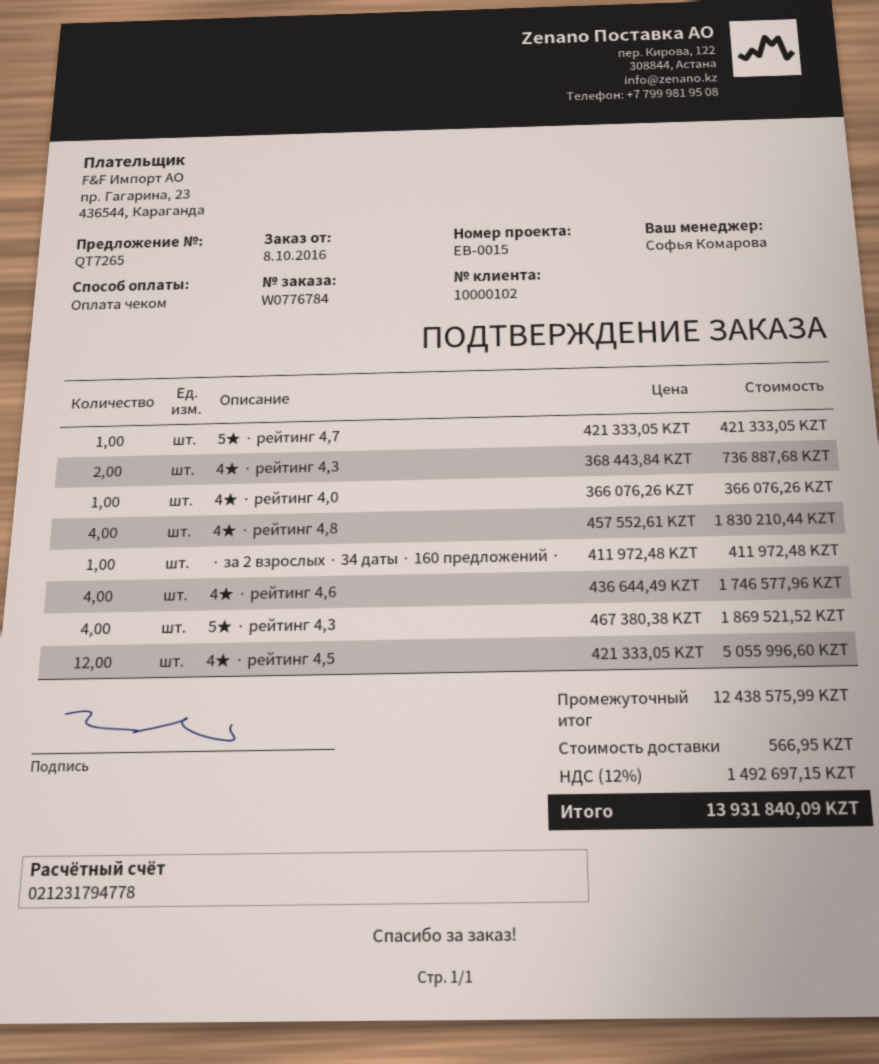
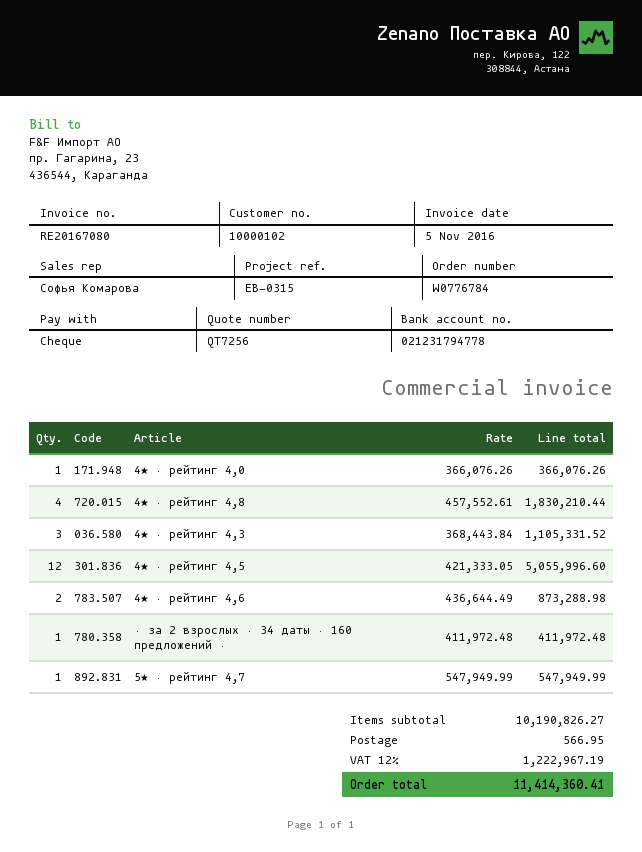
quote number: QT7265 -> QT7256
reference: EB-0015 -> EB-0315
5★ · рейтинг 4,7: 1 x 421333.05 = 421333.05 -> 1 x 547949.99 = 547949.99
4★ · рейтинг 4,3: 2 x 368443.84 = 736887.68 -> 3 x 368443.84 = 1105331.52
4★ · рейтинг 4,6: 4 x 436644.49 = 1746577.96 -> 2 x 436644.49 = 873288.98
5★ · рейтинг 4,3: 4 x 467380.38 = 1869521.52 -> none
subtotal: 12438575.99 -> 10190826.27
tax: 12% = 1492697.15 -> 12% = 1222967.19
total: 13931840.09 -> 11414360.41

